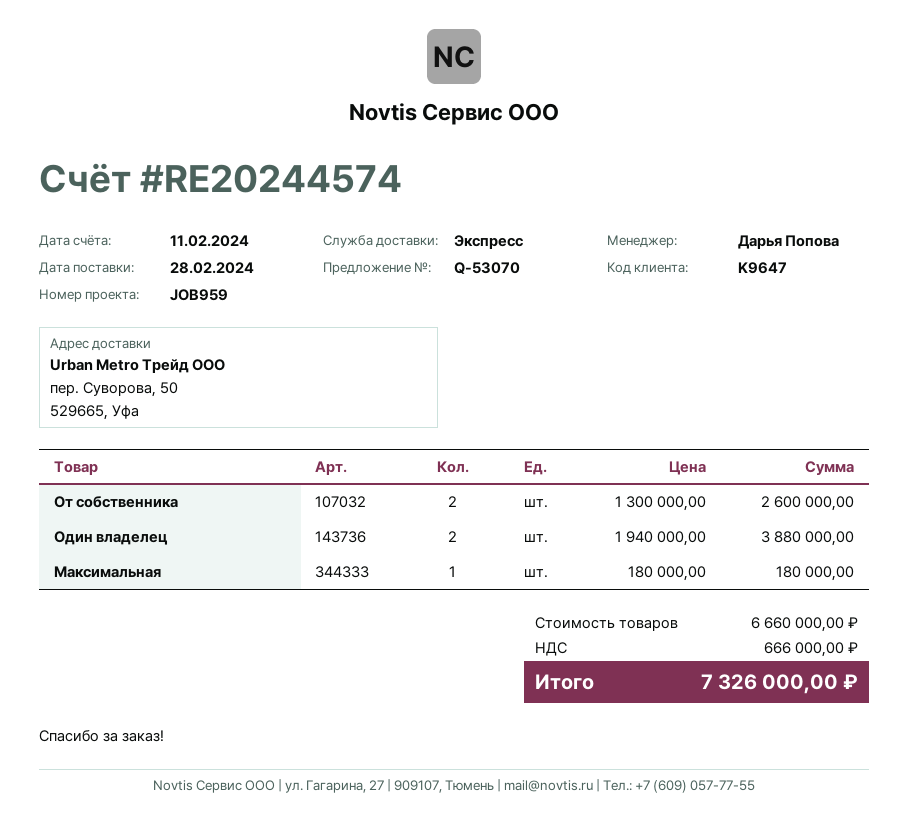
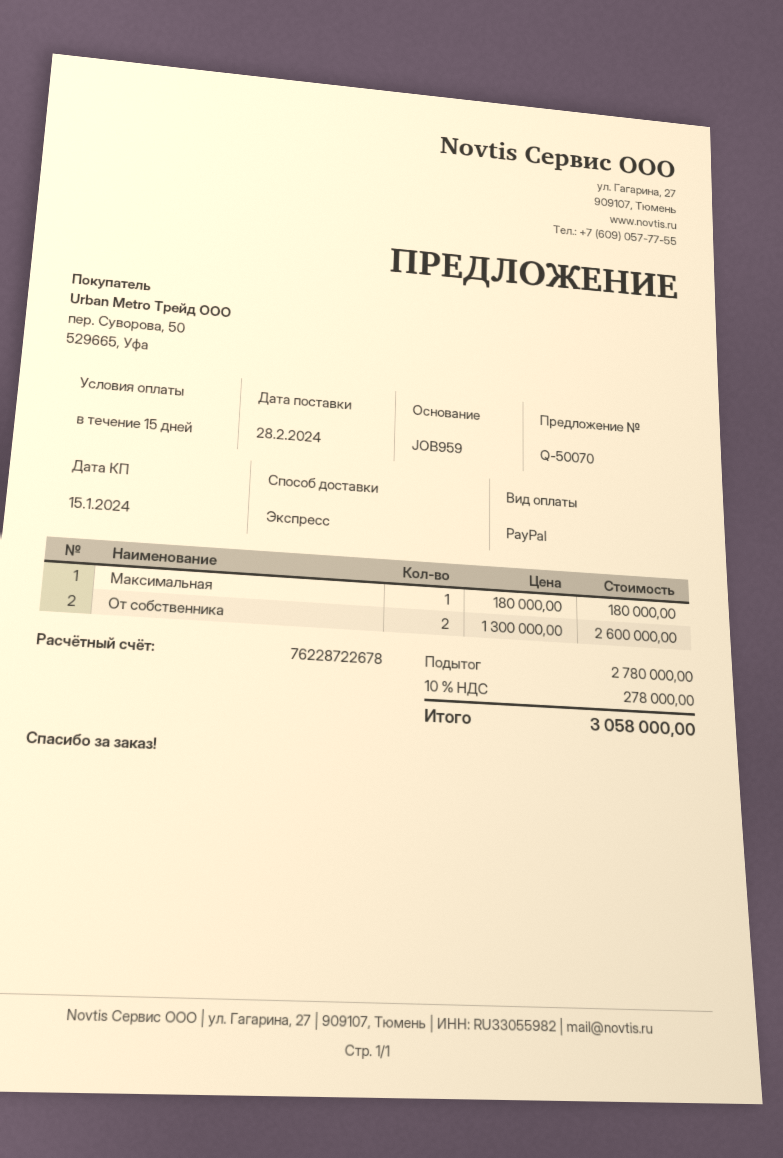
quote number: Q-53070 -> Q-50070
Один владелец: 2 x 1940000.00 = 3880000.00 -> none
subtotal: 6660000.00 -> 2780000.00
tax: 666000.00 -> 278000.00
total: 7326000.00 -> 3058000.00

